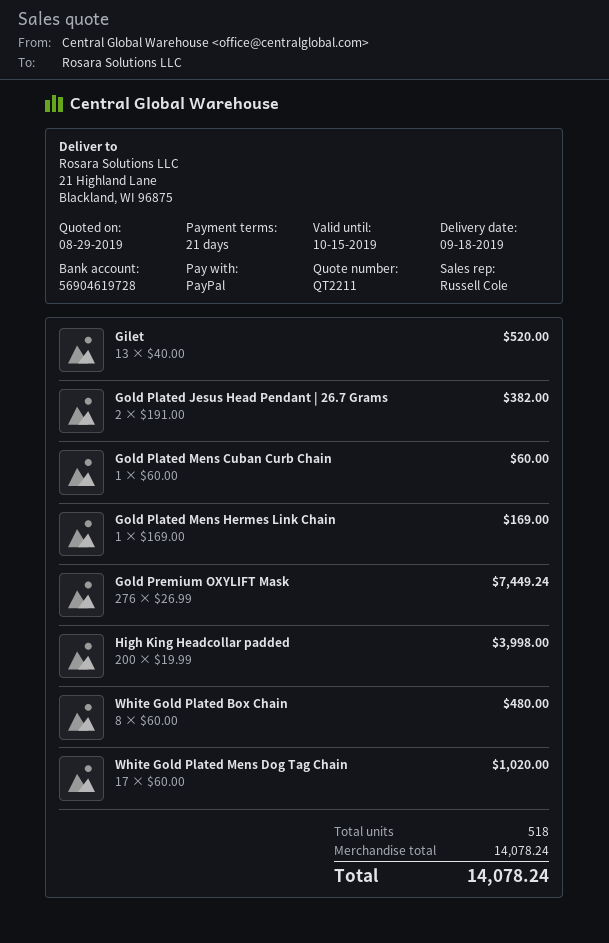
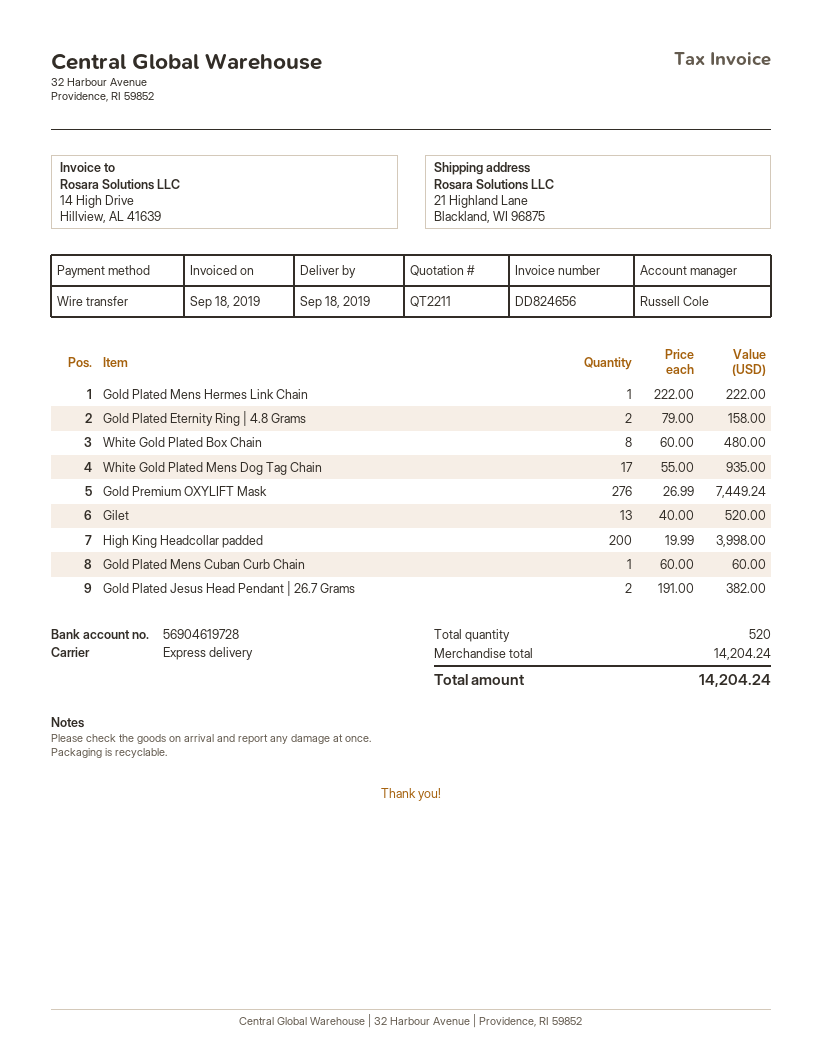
payment method: PayPal -> bank transfer
Gold Plated Mens Hermes Link Chain: 1 x 169.00 = 169.00 -> 1 x 222.00 = 222.00
White Gold Plated Mens Dog Tag Chain: 17 x 60.00 = 1020.00 -> 17 x 55.00 = 935.00
Gold Plated Eternity Ring | 4.8 Grams: none -> 2 x 79.00 = 158.00
total quantity: 518 -> 520
subtotal: 14078.24 -> 14204.24
total: 14078.24 -> 14204.24

